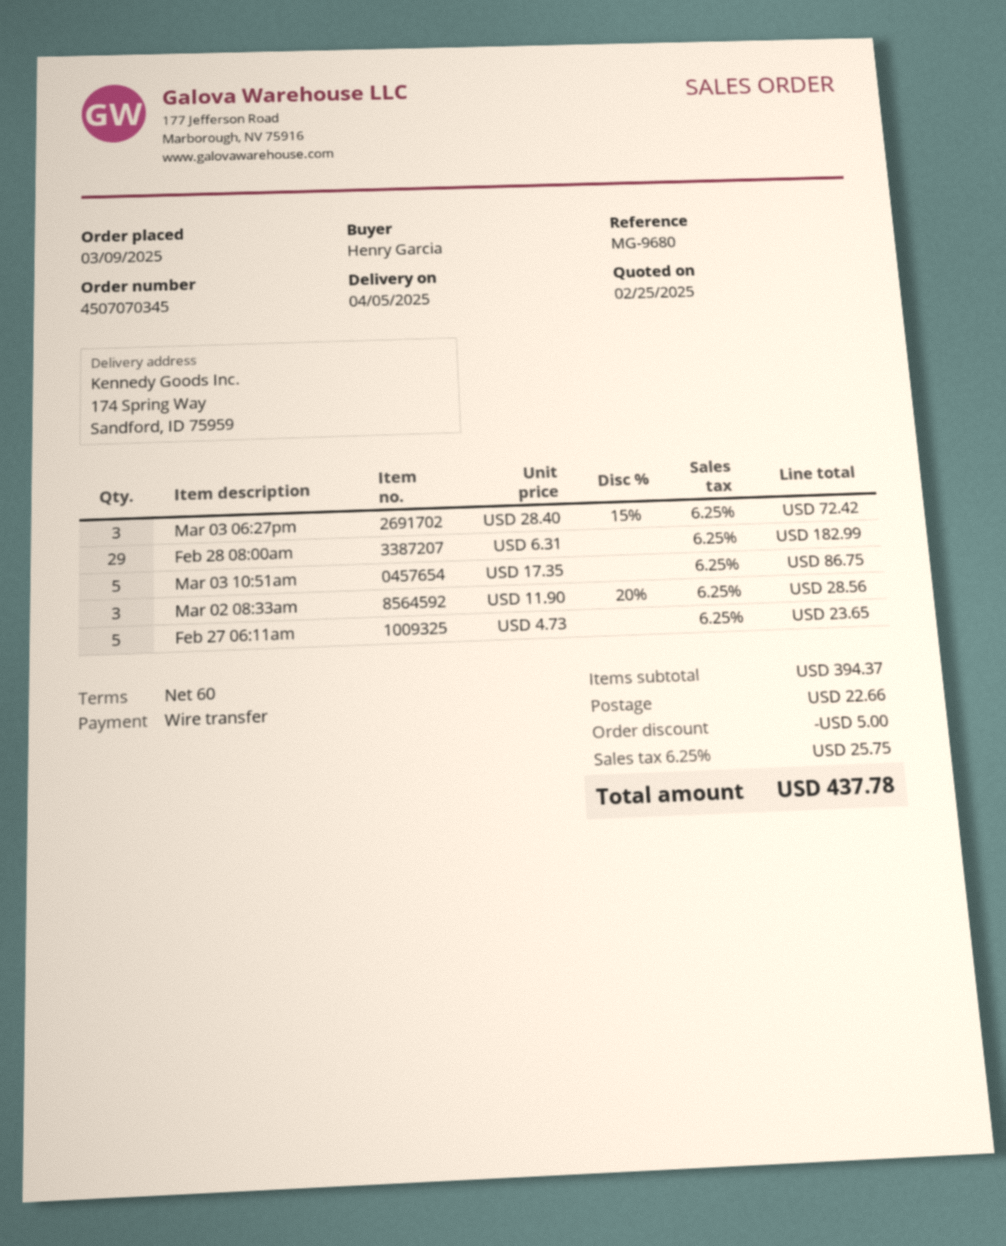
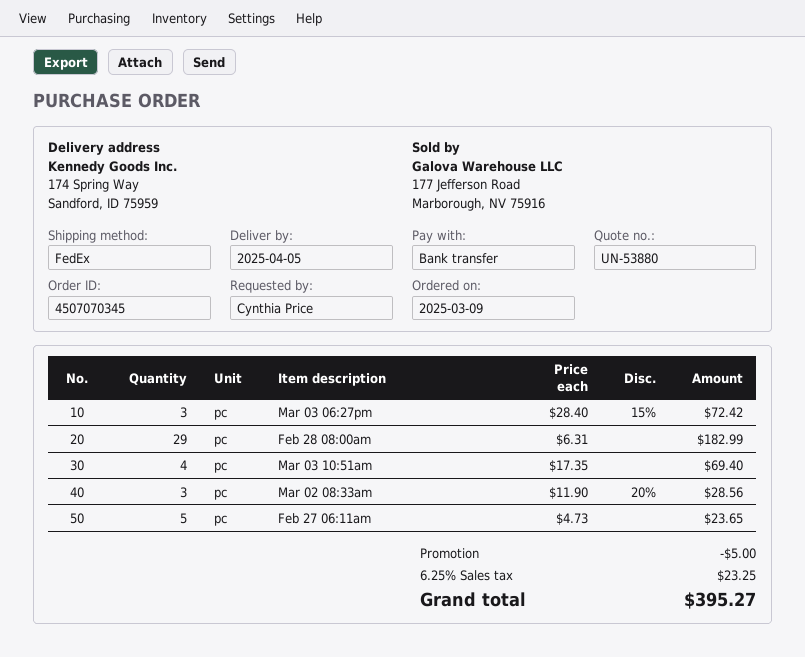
ordered by: Henry Garcia -> Cynthia Price
Mar 03 10:51am: 5 x 17.35 = 86.75 -> 4 x 17.35 = 69.40
shipping: 22.66 -> none
tax: 6.25% = 25.75 -> 6.25% = 23.25
total: 437.78 -> 395.27

